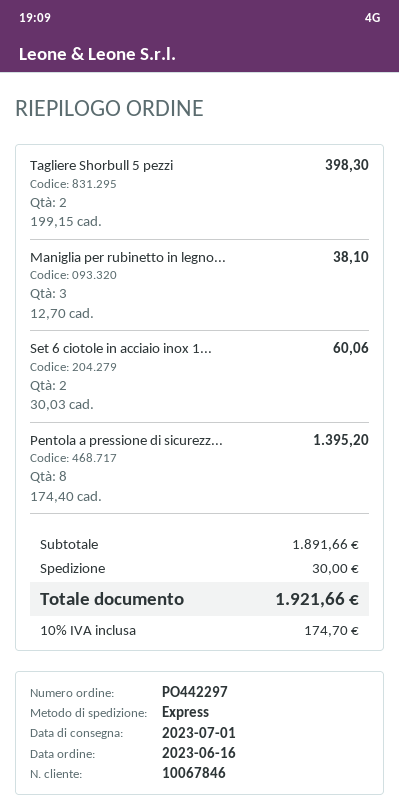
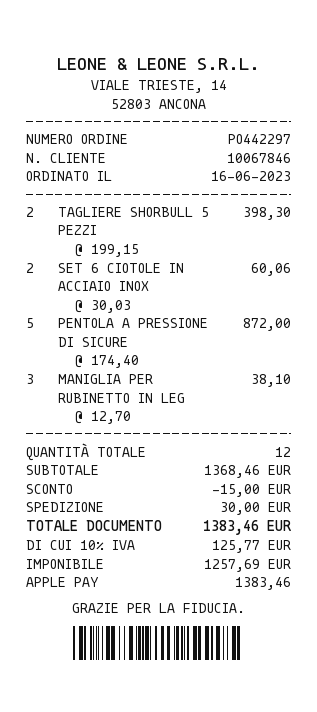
Pentola a pressione di sicurezz...: 8 x 174.40 = 1395.20 -> 5 x 174.40 = 872.00
subtotal: 1891.66 -> 1368.46
discount: none -> 15.00
tax: 10% = 174.70 -> 10% = 125.77
total: 1921.66 -> 1383.46

